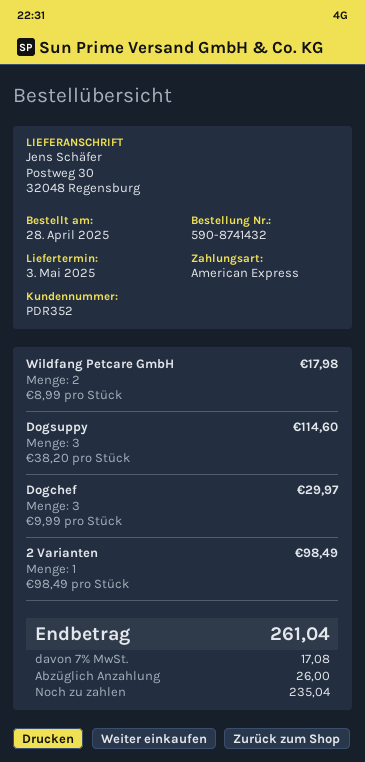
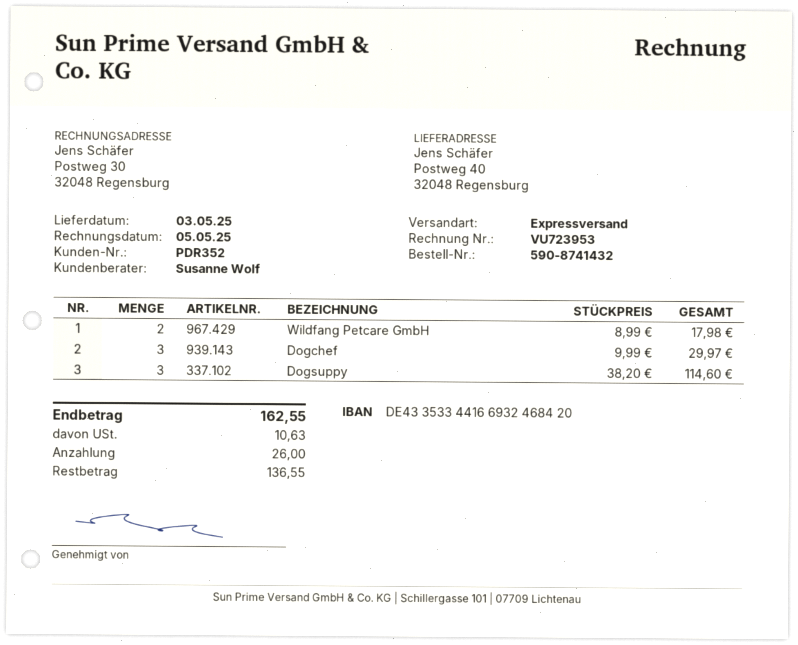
ship to: Postweg 30, 32048 Regensburg -> Postweg 40, 32048 Regensburg
2 Varianten: 1 x 98.49 = 98.49 -> none
tax: 17.08 -> 10.63
total: 261.04 -> 162.55
balance: 235.04 -> 136.55

